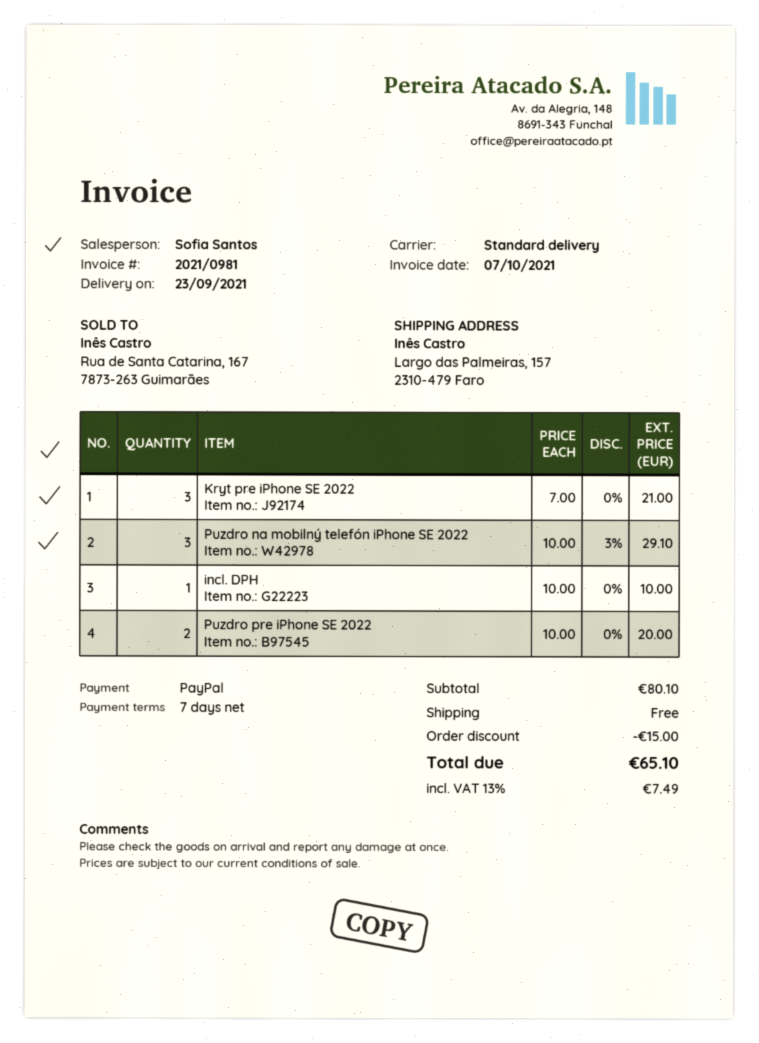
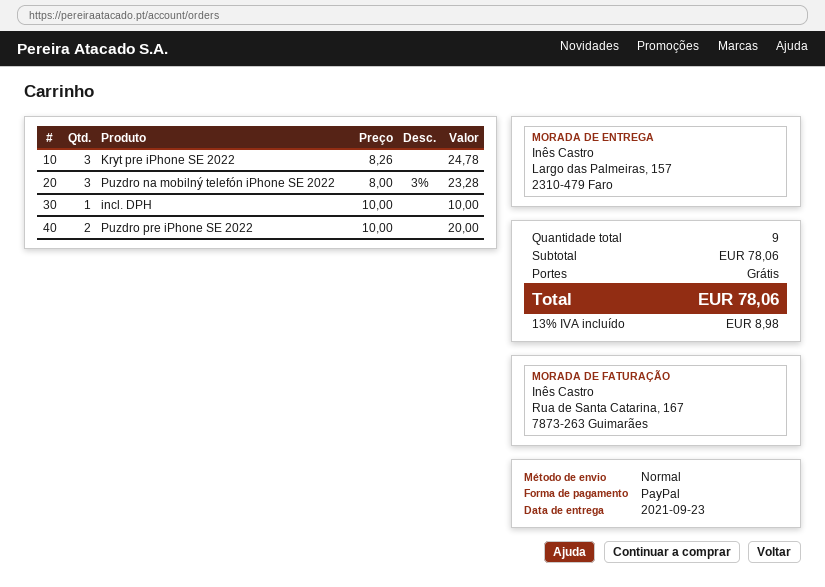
Kryt pre iPhone SE 2022: 3 x 7.00 = 21.00 -> 3 x 8.26 = 24.78
Puzdro na mobilný telefón iPhone SE 2022: 3 x 10.00 - 3% = 29.10 -> 3 x 8.00 - 3% = 23.28
subtotal: 80.10 -> 78.06
discount: 15.00 -> none
tax: 13% = 7.49 -> 13% = 8.98
total: 65.10 -> 78.06

